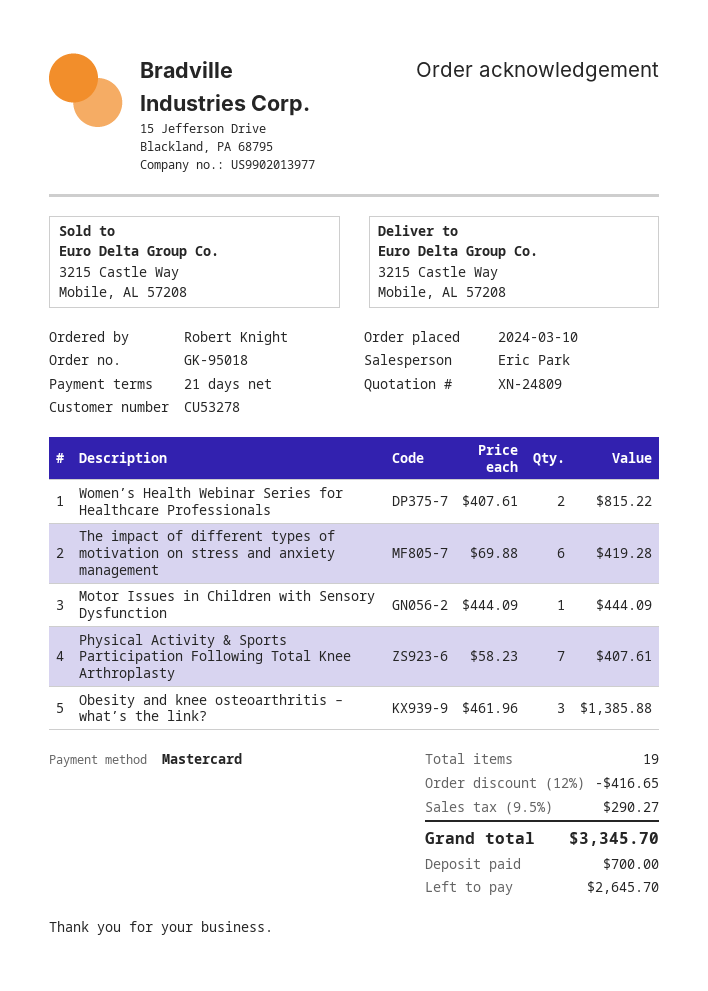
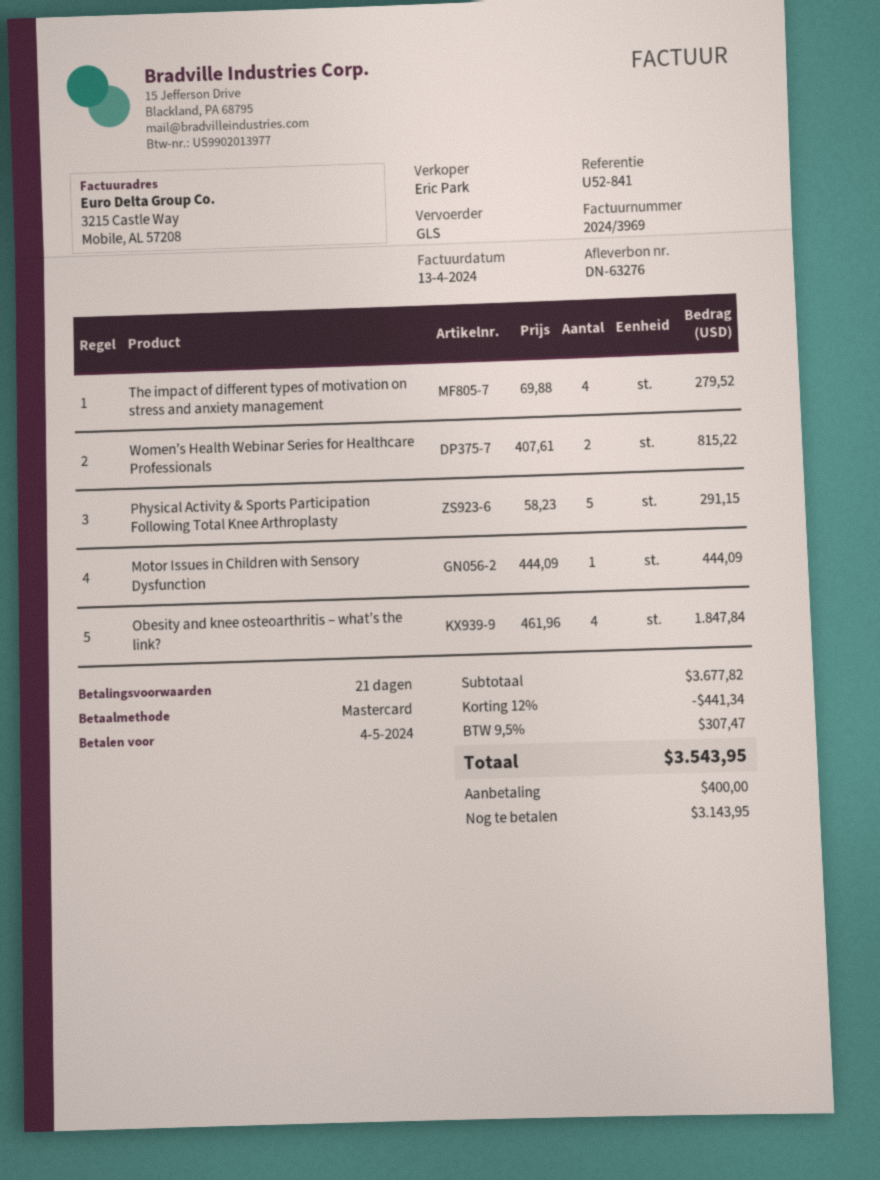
The impact of different types of motivation on stress and anxiety management: 6 x 69.88 = 419.28 -> 4 x 69.88 = 279.52
Physical Activity & Sports Participation Following Total Knee Arthroplasty: 7 x 58.23 = 407.61 -> 5 x 58.23 = 291.15
Obesity and knee osteoarthritis – what’s the link?: 3 x 461.96 = 1385.88 -> 4 x 461.96 = 1847.84
discount: 12% = 416.65 -> 12% = 441.34
tax: 9.5% = 290.27 -> 9.5% = 307.47
total: 3345.70 -> 3543.95
deposit: 700.00 -> 400.00
balance: 2645.70 -> 3143.95

